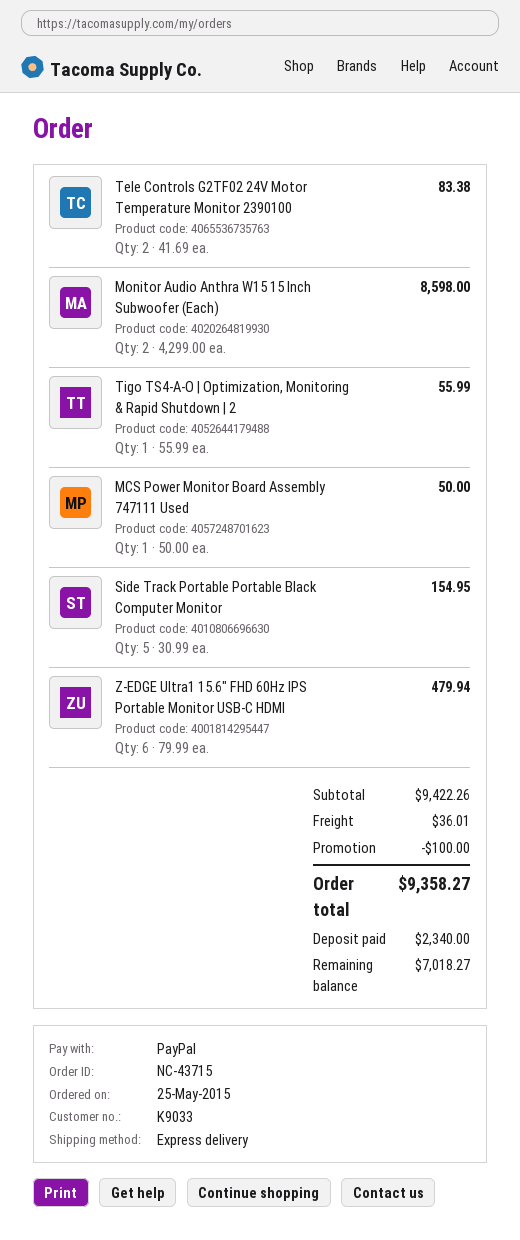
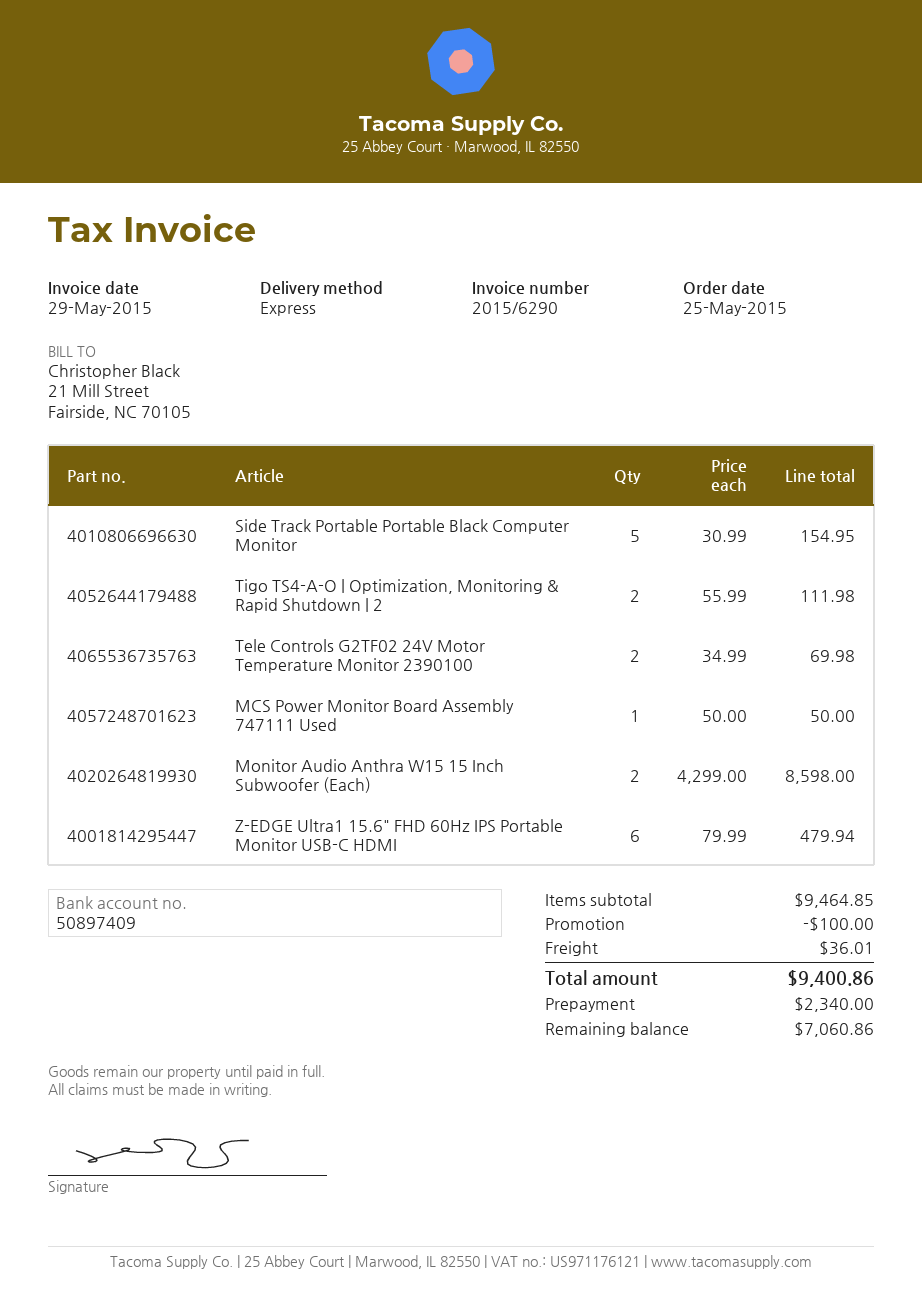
Tele Controls G2TF02 24V Motor Temperature Monitor 2390100: 2 x 41.69 = 83.38 -> 2 x 34.99 = 69.98
Tigo TS4-A-O | Optimization, Monitoring & Rapid Shutdown | 2: 1 x 55.99 = 55.99 -> 2 x 55.99 = 111.98
subtotal: 9422.26 -> 9464.85
total: 9358.27 -> 9400.86
balance: 7018.27 -> 7060.86

